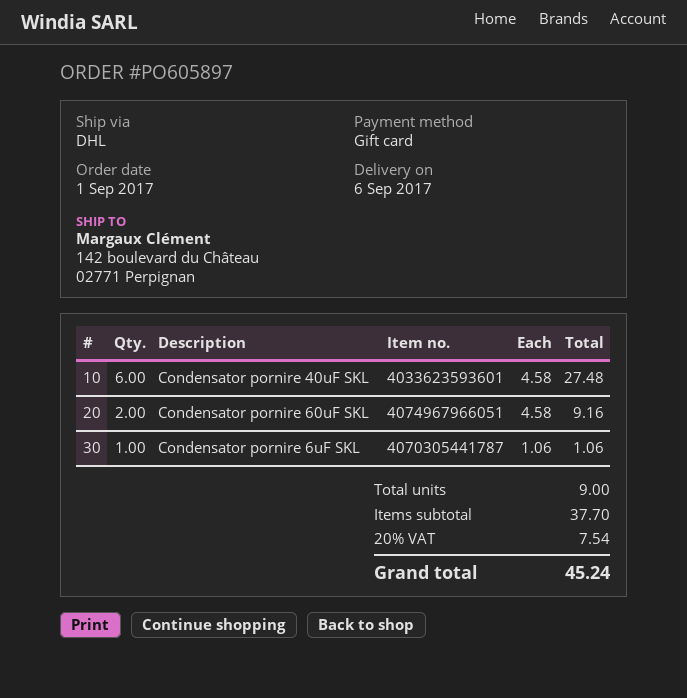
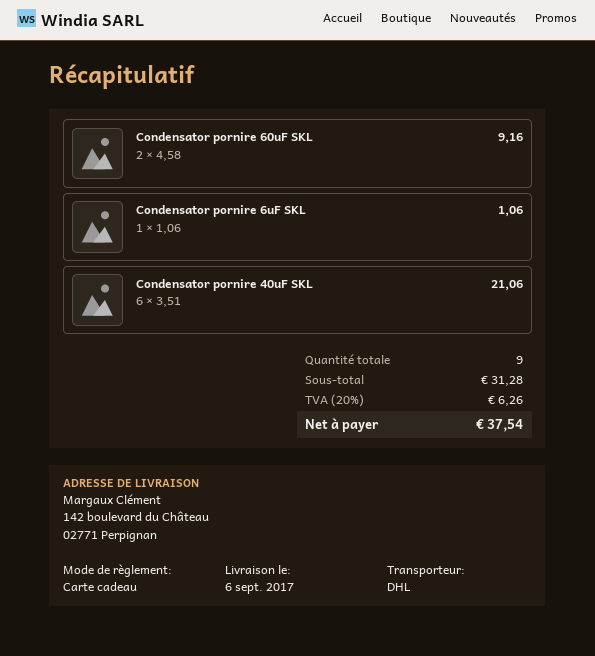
Condensator pornire 40uF SKL: 6 x 4.58 = 27.48 -> 6 x 3.51 = 21.06
subtotal: 37.70 -> 31.28
tax: 20% = 7.54 -> 20% = 6.26
total: 45.24 -> 37.54

